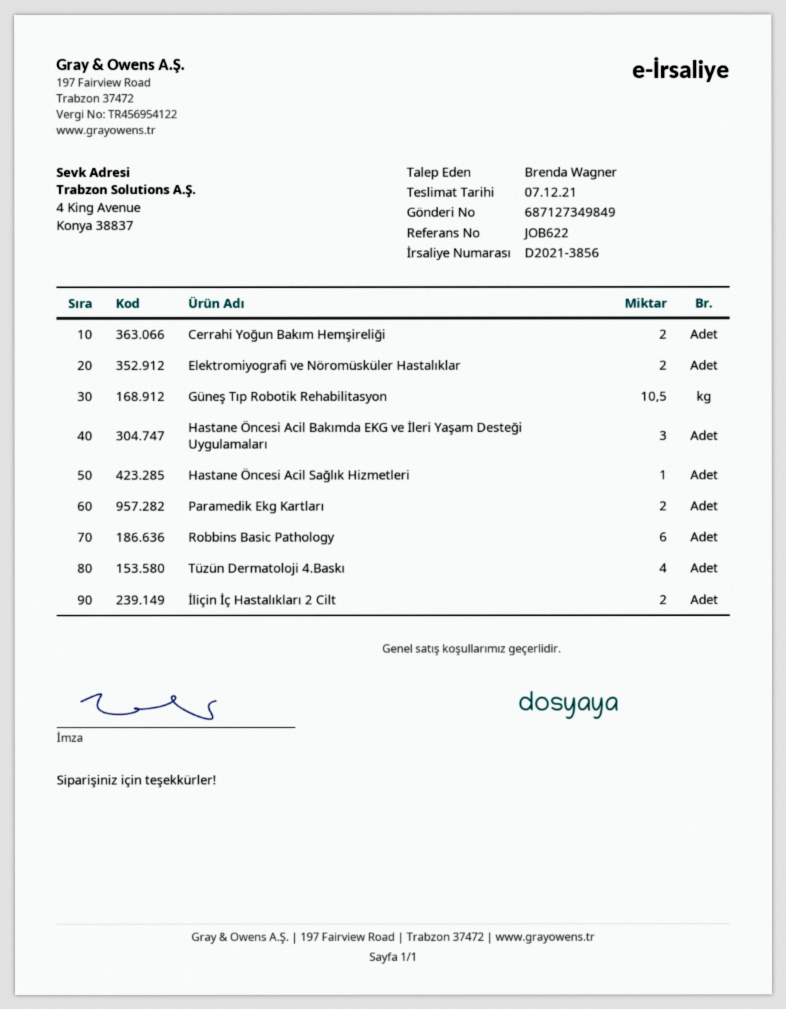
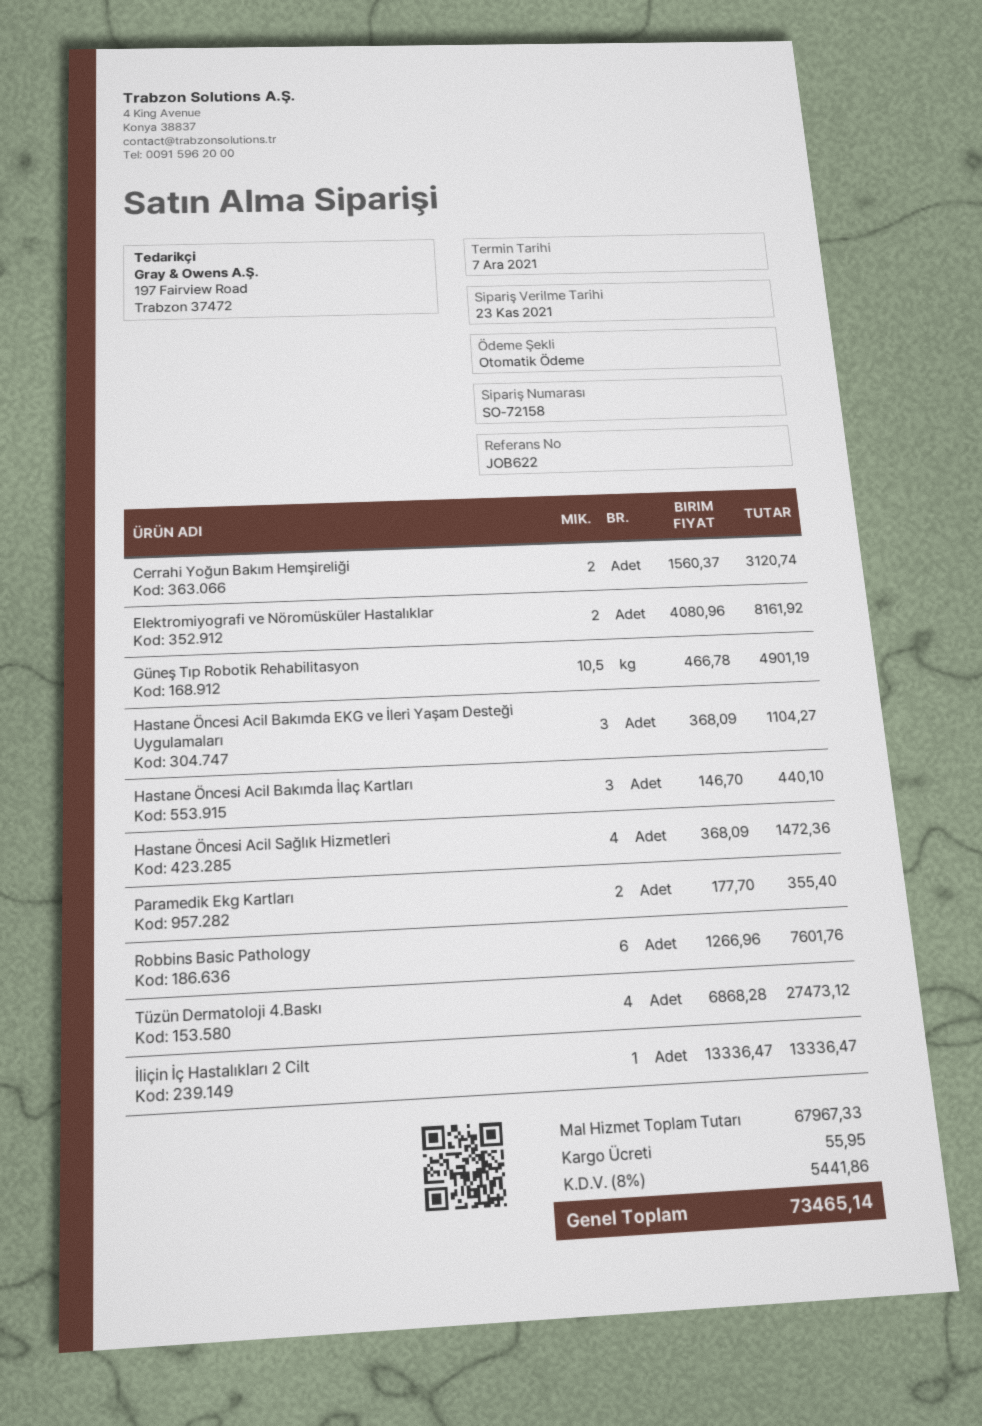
Hastane Öncesi Acil Sağlık Hizmetleri: 1 -> 4
İliçin İç Hastalıkları 2 Cilt: 2 -> 1
Hastane Öncesi Acil Bakımda İlaç Kartları: none -> 3

